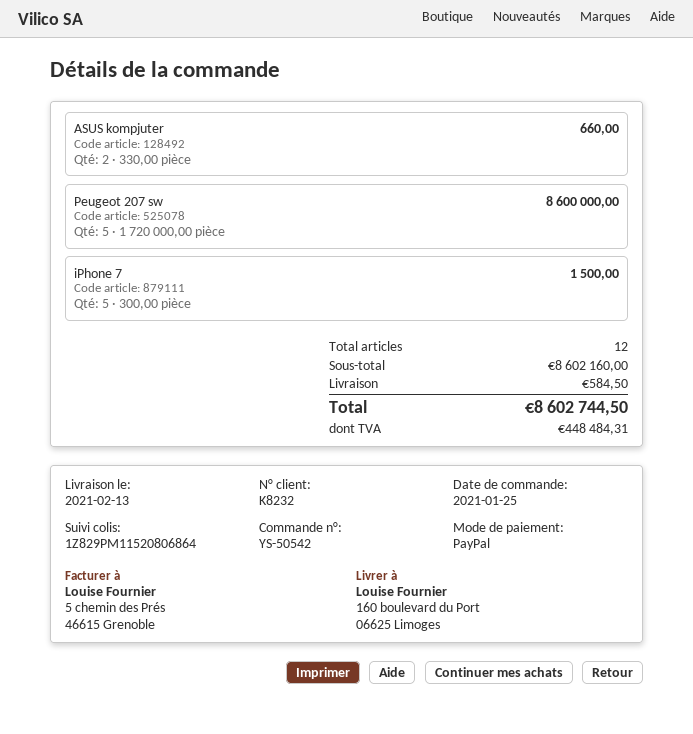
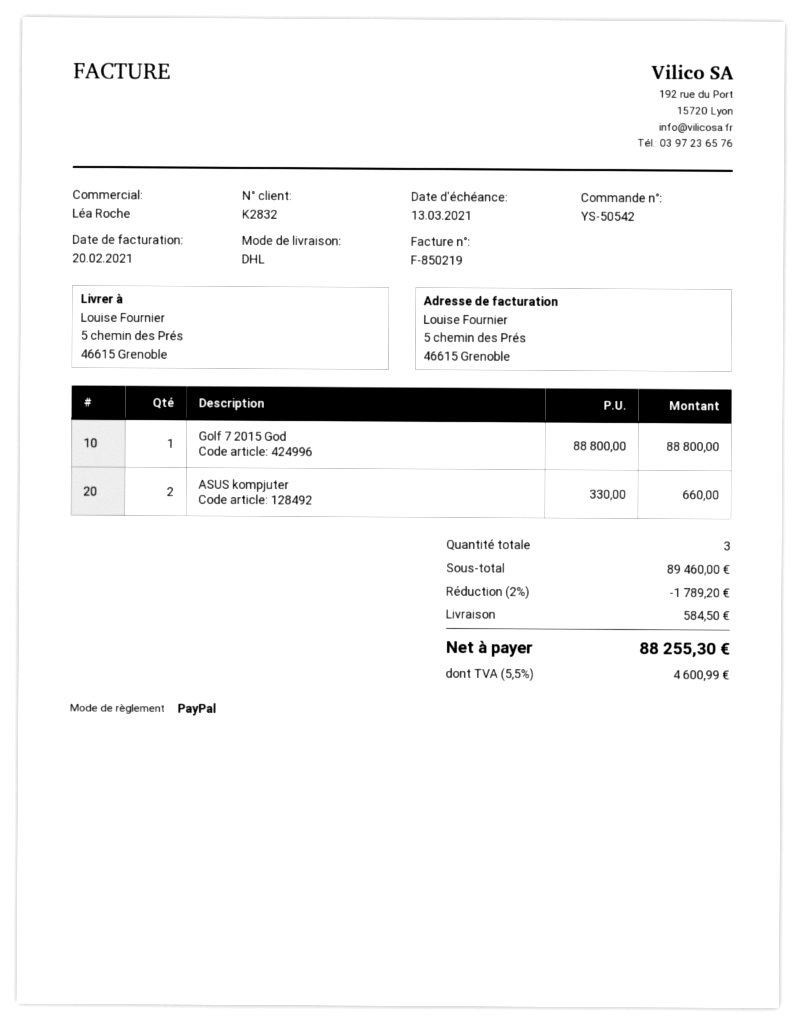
customer number: K8232 -> K2832
ship to: 160 boulevard du Port, 06625 Limoges -> 5 chemin des Prés, 46615 Grenoble
Peugeot 207 sw: 5 x 1720000.00 = 8600000.00 -> none
iPhone 7: 5 x 300.00 = 1500.00 -> none
Golf 7 2015 God: none -> 1 x 88800.00 = 88800.00
total quantity: 12 -> 3
subtotal: 8602160.00 -> 89460.00
discount: none -> 2% = 1789.20
tax: 448484.31 -> 4600.99
total: 8602744.50 -> 88255.30

